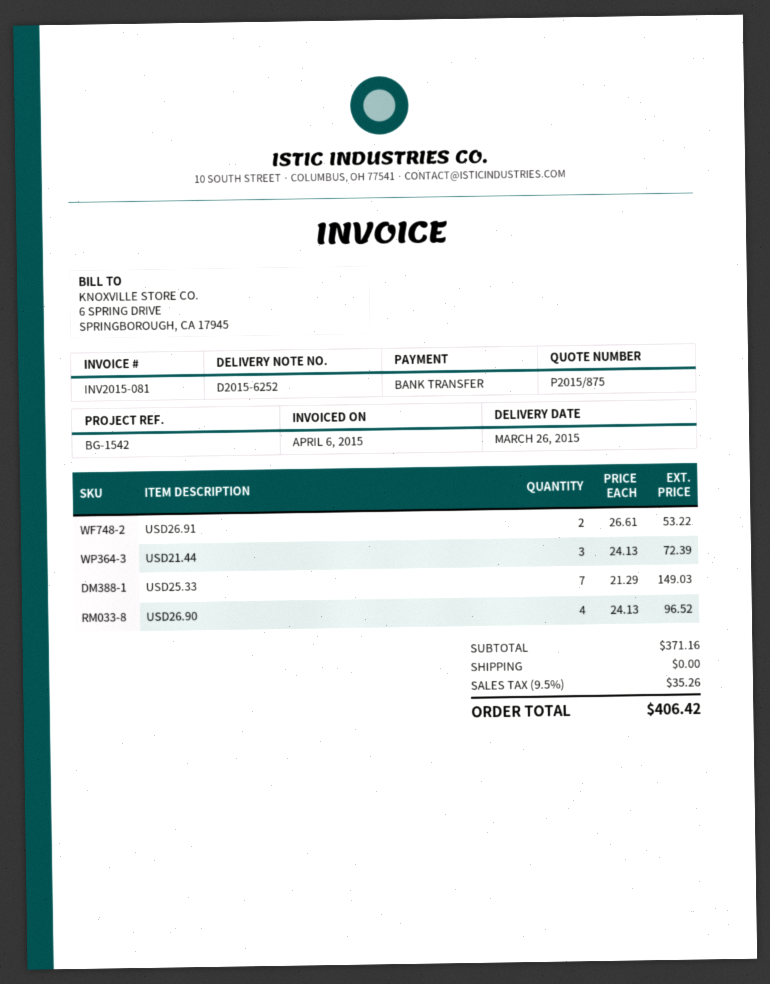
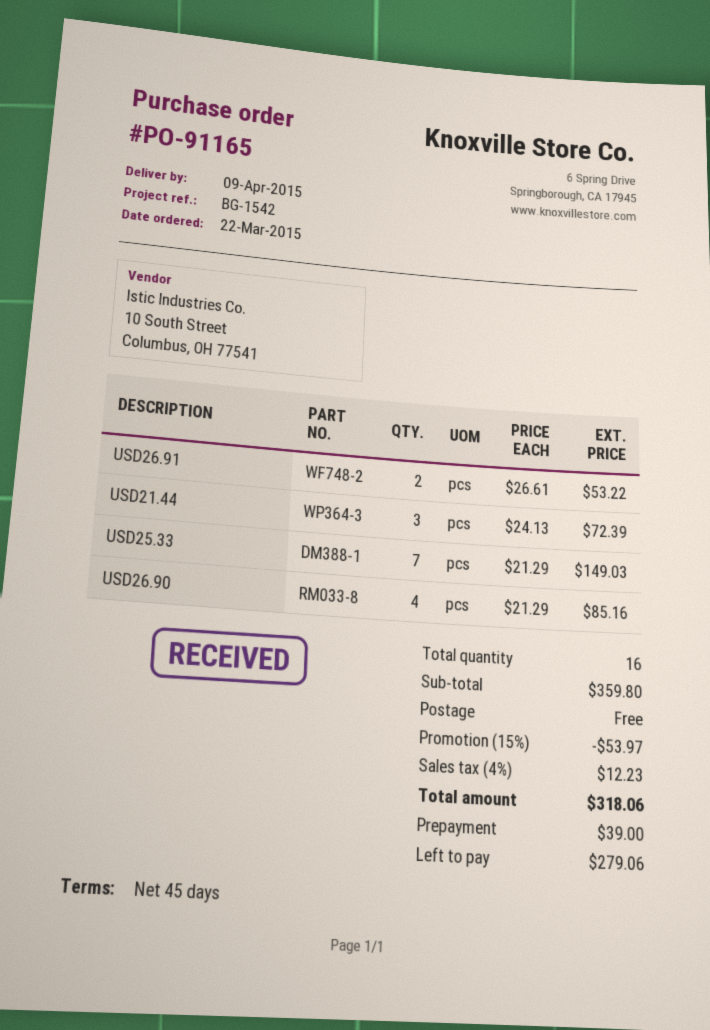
delivery date: 2015-03-26 -> 2015-04-09
USD26.90: 4 x 24.13 = 96.52 -> 4 x 21.29 = 85.16
subtotal: 371.16 -> 359.80
discount: none -> 15% = 53.97
tax: 9.5% = 35.26 -> 4% = 12.23
total: 406.42 -> 318.06

